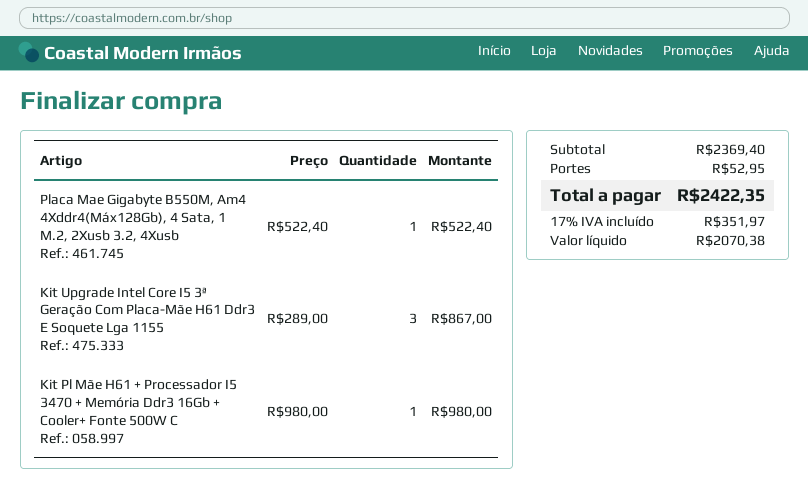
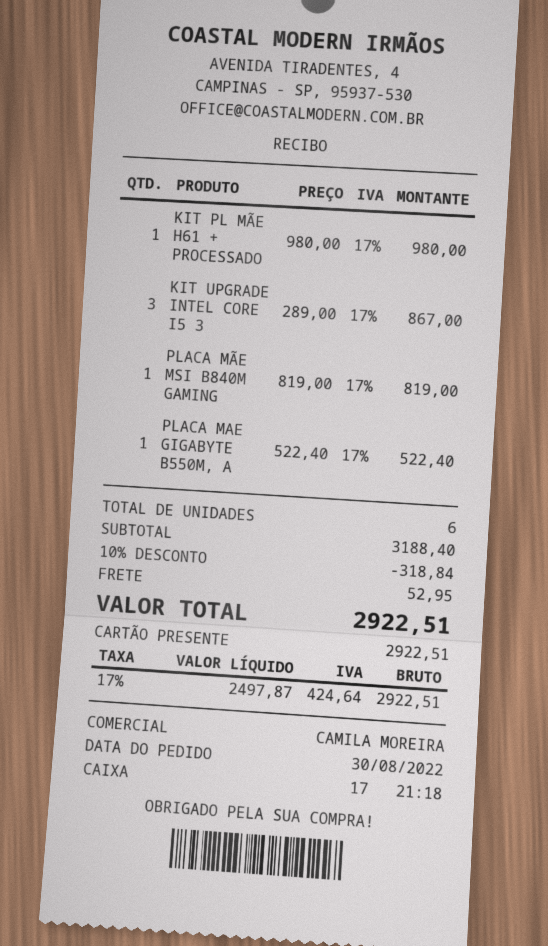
PLACA MÃE MSI B840M GAMING: none -> 1 x 819.00 = 819.00
subtotal: 2369.40 -> 3188.40
discount: none -> 10% = 318.84
net: 2070.38 -> 2497.87
tax: 17% = 351.97 -> 17% = 424.64
total: 2422.35 -> 2922.51

